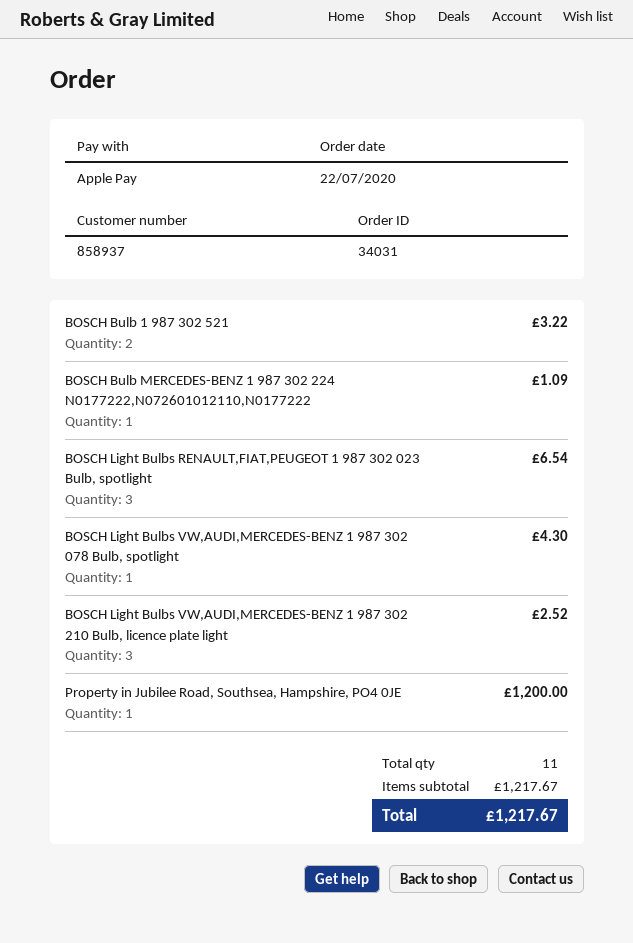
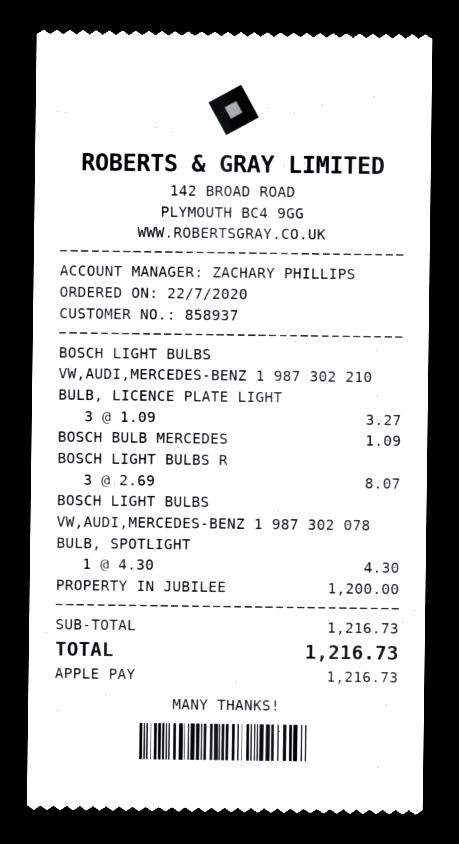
BOSCH Bulb 1 987 302 521: 2 for 3.22 -> none
BOSCH Light Bulbs RENAULT,FIAT,PEUGEOT 1 987 302 023 Bulb, spotlight: 3 for 6.54 -> 3 for 8.07
BOSCH Light Bulbs VW,AUDI,MERCEDES-BENZ 1 987 302 210 Bulb, licence plate light: 3 for 2.52 -> 3 for 3.27
subtotal: 1217.67 -> 1216.73
total: 1217.67 -> 1216.73

